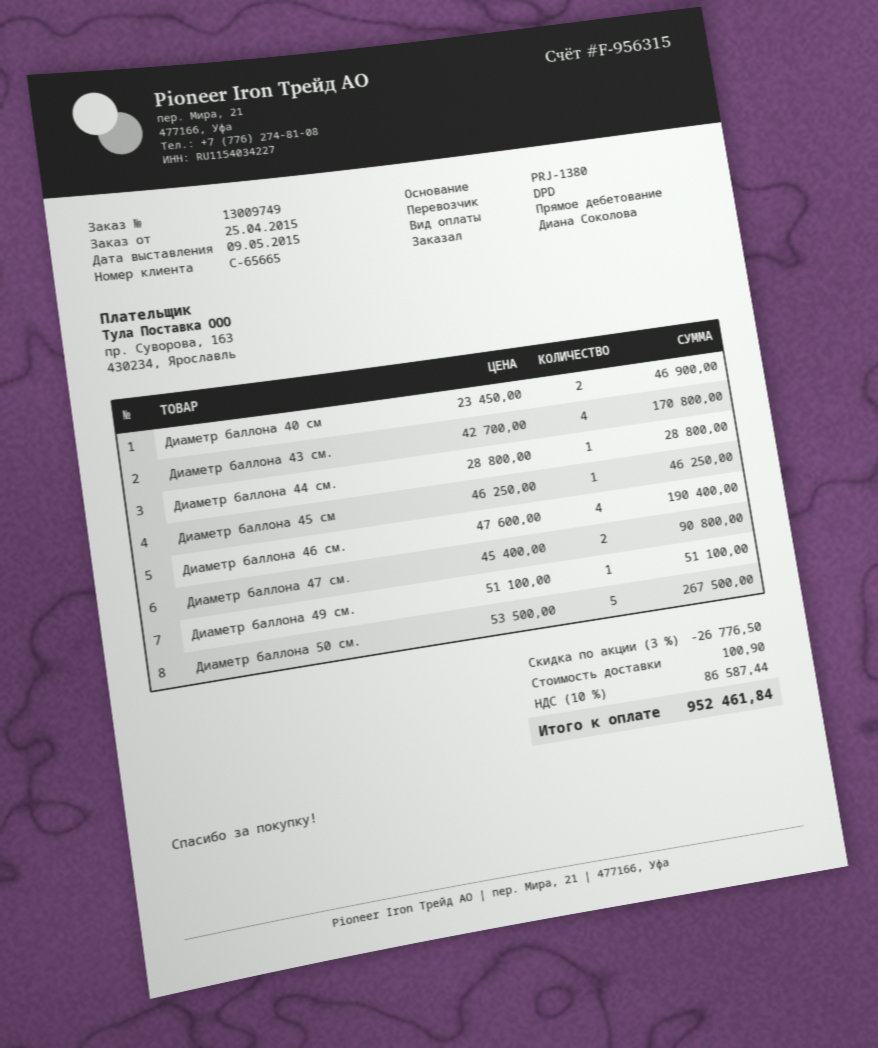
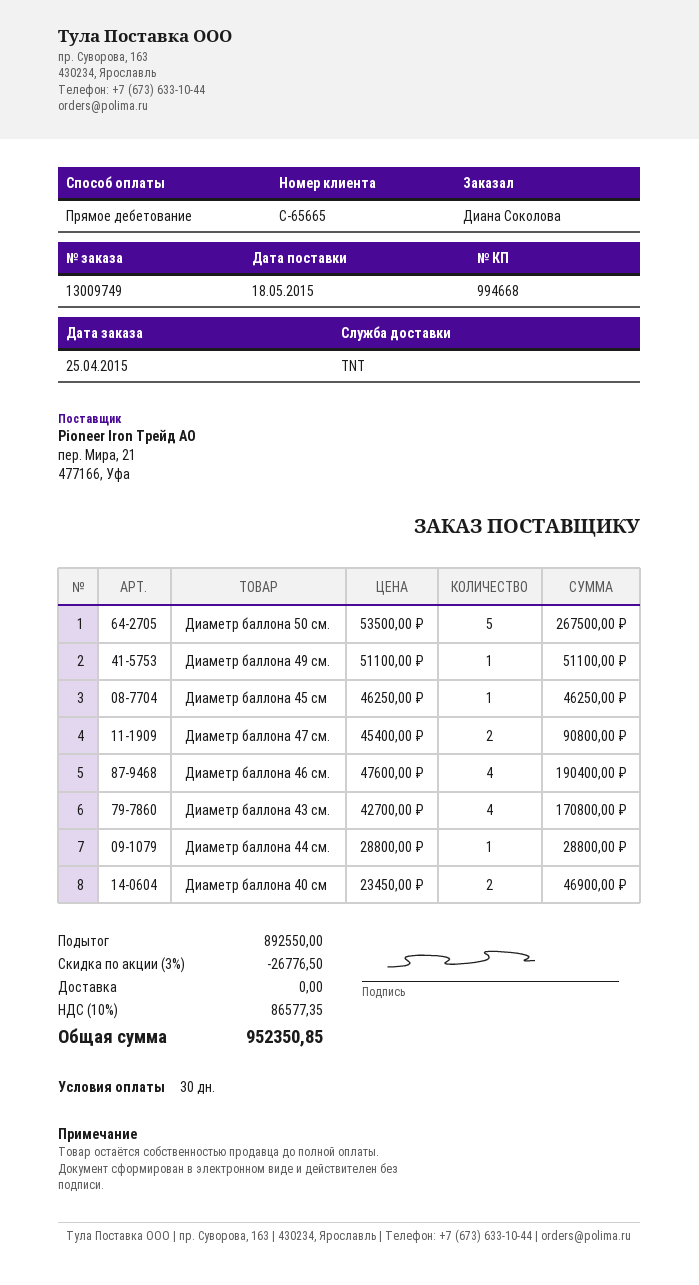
shipping method: DPD -> TNT
shipping: 100.90 -> 0.00
tax: 10% = 86587.44 -> 10% = 86577.35
total: 952461.84 -> 952350.85

